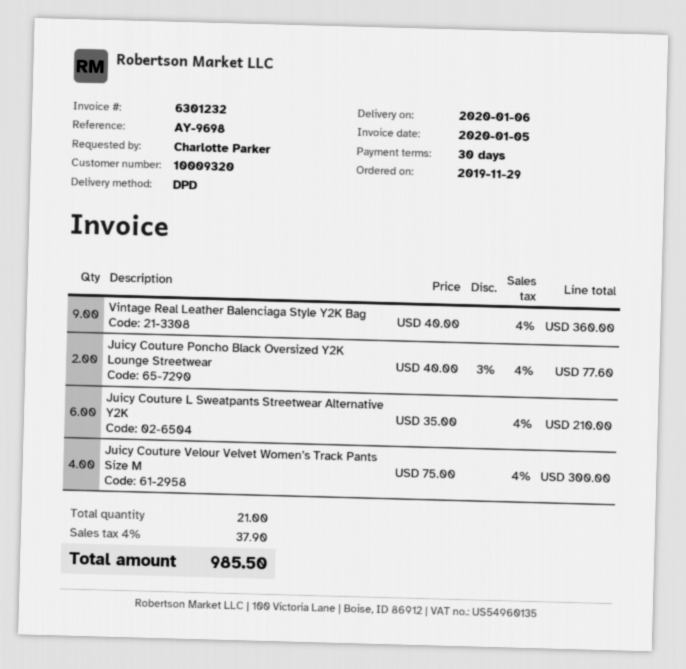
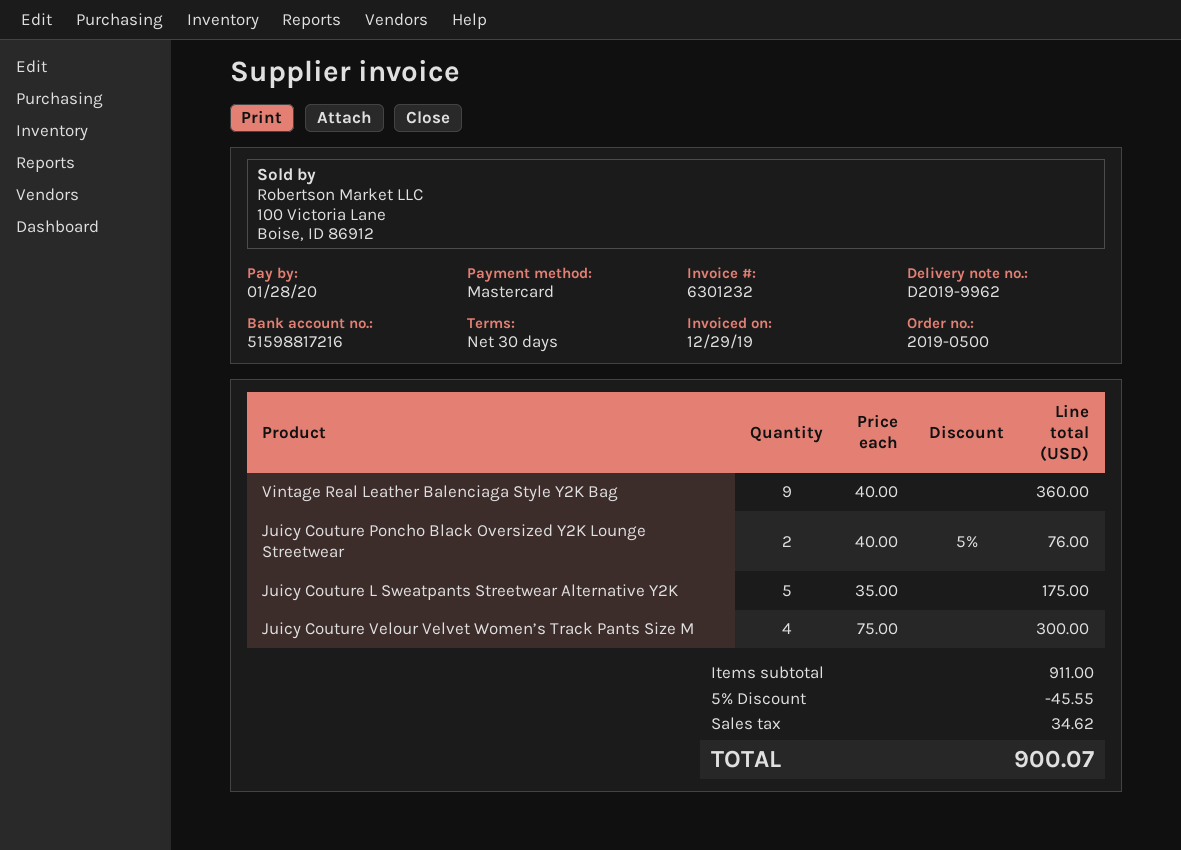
invoice date: 2020-01-05 -> 2019-12-29
Juicy Couture Poncho Black Oversized Y2K Lounge Streetwear: 2 x 40.00 - 3% = 77.60 -> 2 x 40.00 - 5% = 76.00
Juicy Couture L Sweatpants Streetwear Alternative Y2K: 6 x 35.00 = 210.00 -> 5 x 35.00 = 175.00
discount: none -> 5% = 45.55
tax: 37.90 -> 34.62
total: 985.50 -> 900.07

